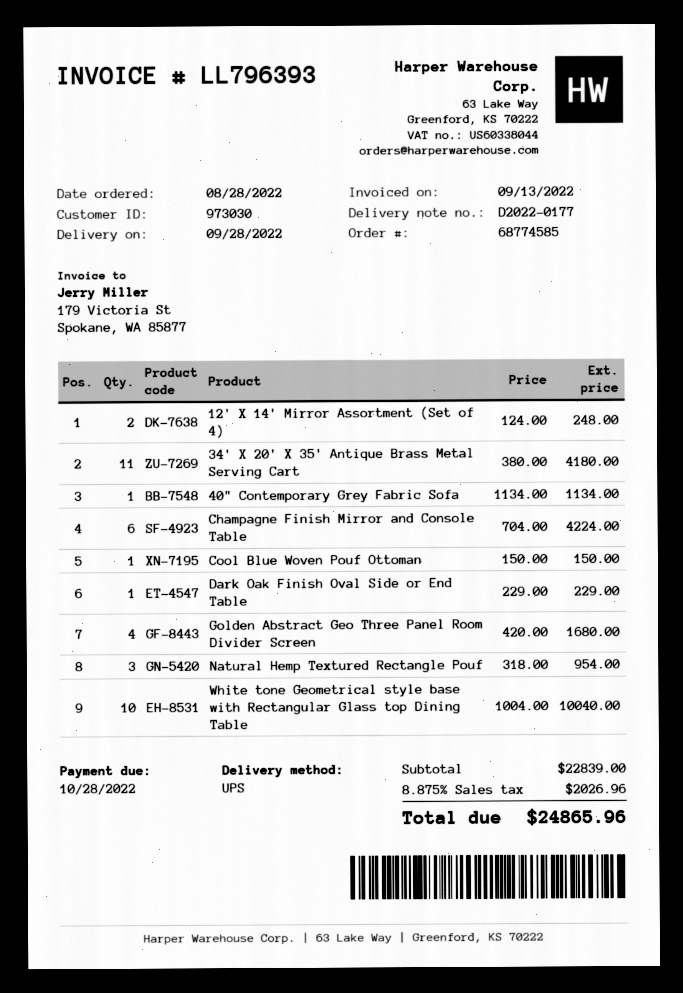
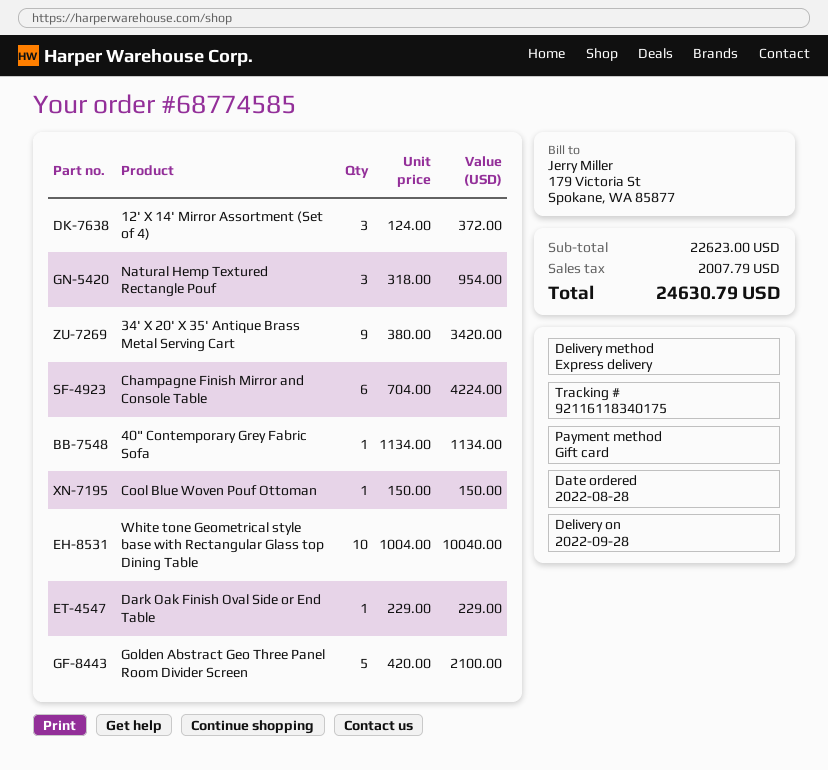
shipping method: UPS -> express
12' X 14' Mirror Assortment (Set of 4): 2 x 124.00 = 248.00 -> 3 x 124.00 = 372.00
34' X 20' X 35' Antique Brass Metal Serving Cart: 11 x 380.00 = 4180.00 -> 9 x 380.00 = 3420.00
Golden Abstract Geo Three Panel Room Divider Screen: 4 x 420.00 = 1680.00 -> 5 x 420.00 = 2100.00
subtotal: 22839.00 -> 22623.00
tax: 2026.96 -> 2007.79
total: 24865.96 -> 24630.79

